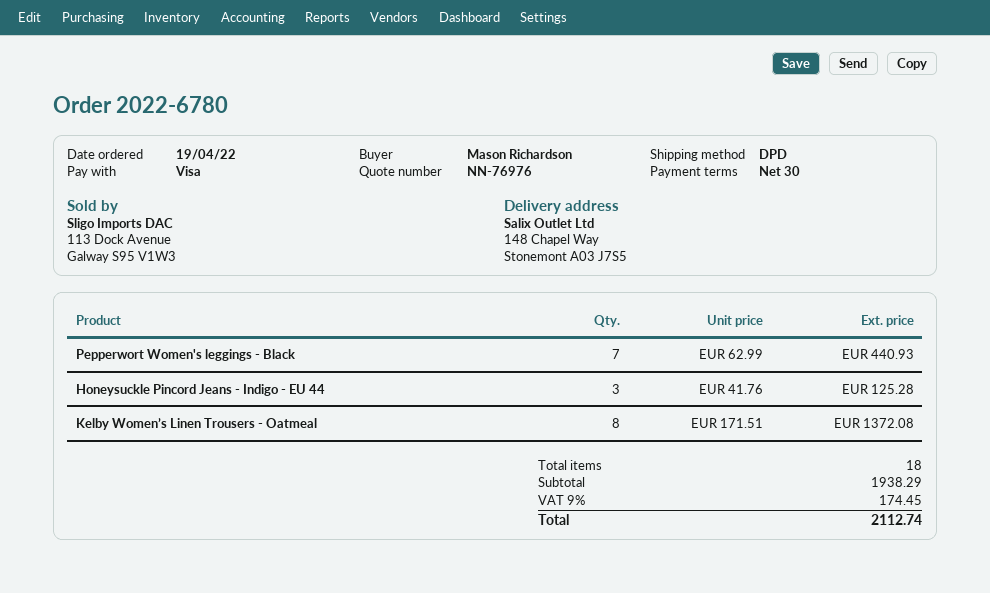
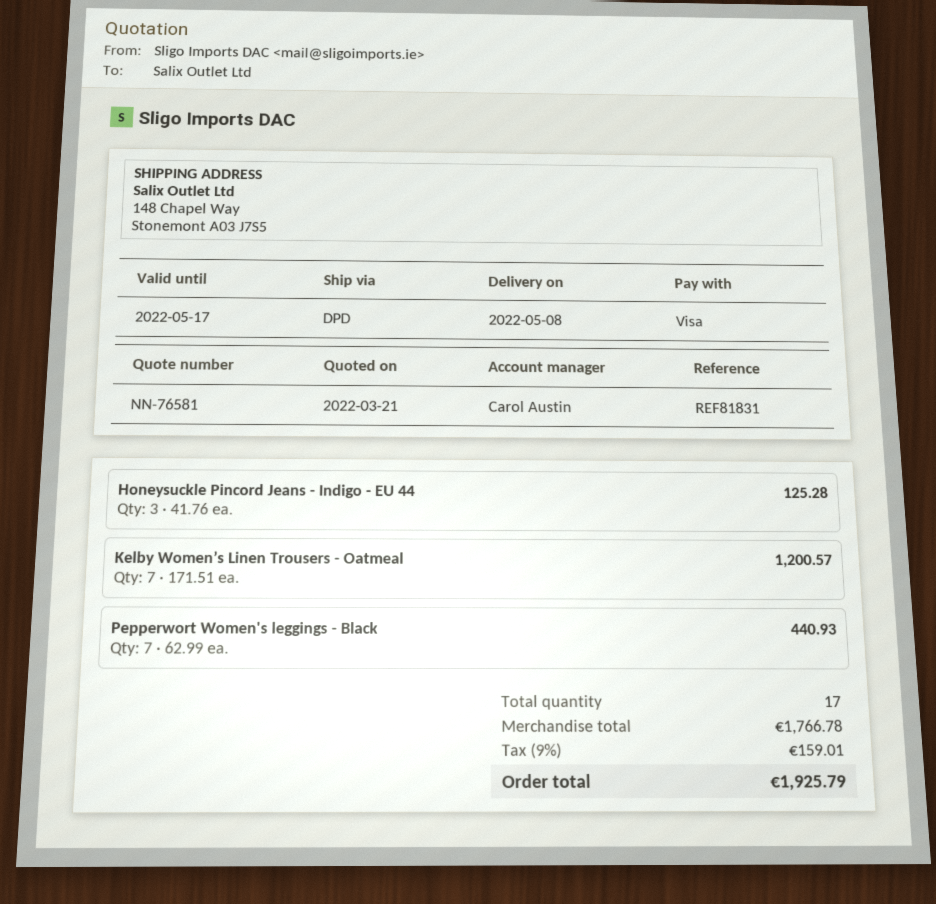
quote number: NN-76976 -> NN-76581
Kelby Women’s Linen Trousers - Oatmeal: 8 x 171.51 = 1372.08 -> 7 x 171.51 = 1200.57
total quantity: 18 -> 17
subtotal: 1938.29 -> 1766.78
tax: 9% = 174.45 -> 9% = 159.01
total: 2112.74 -> 1925.79

